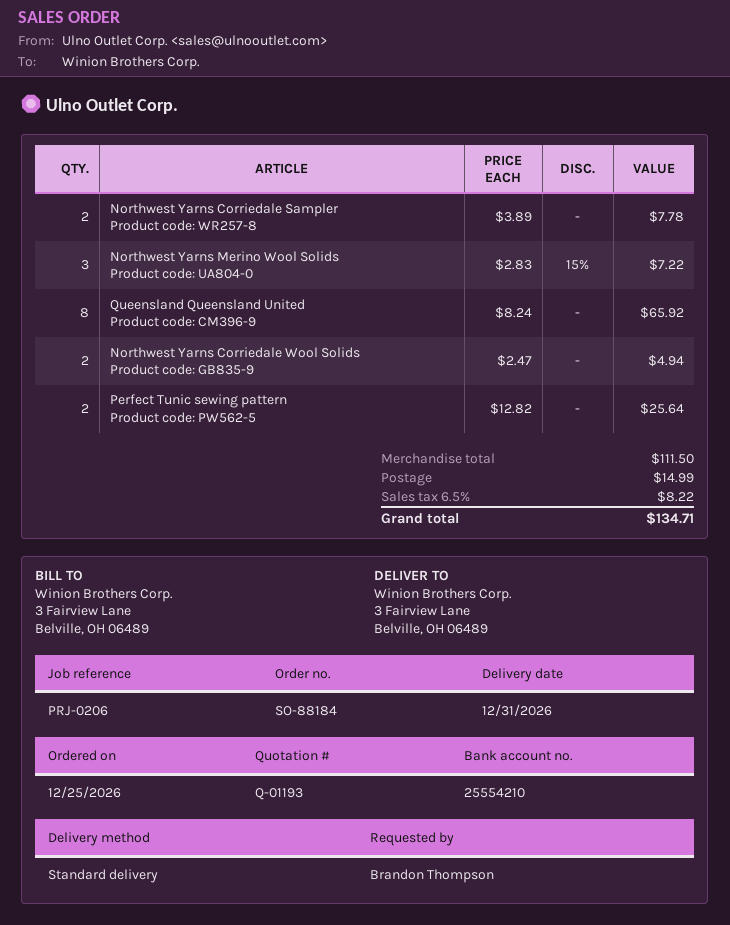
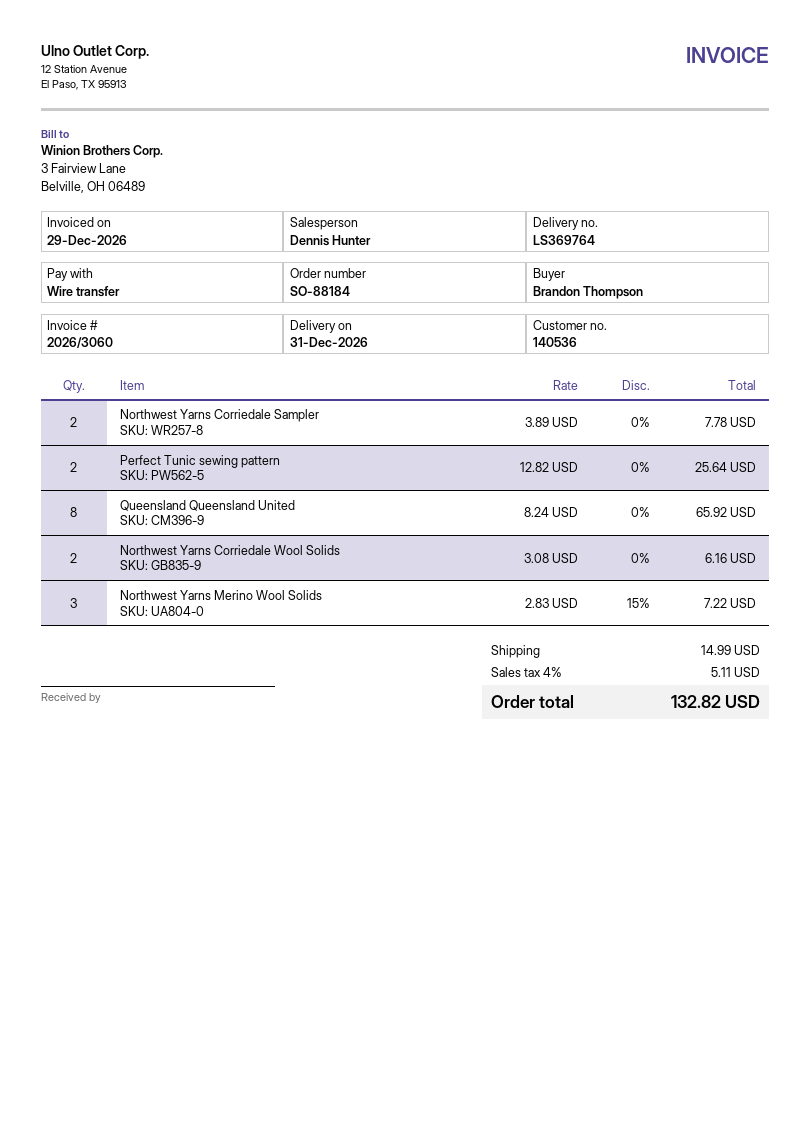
Northwest Yarns Corriedale Wool Solids: 2 x 2.47 = 4.94 -> 2 x 3.08 = 6.16
tax: 6.5% = 8.22 -> 4% = 5.11
total: 134.71 -> 132.82

